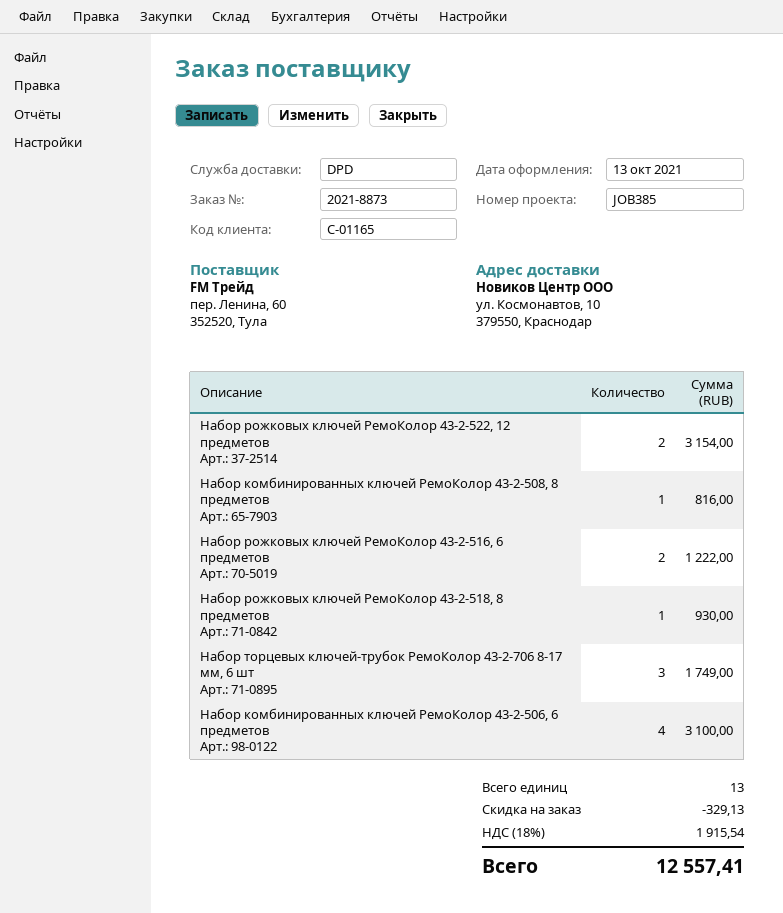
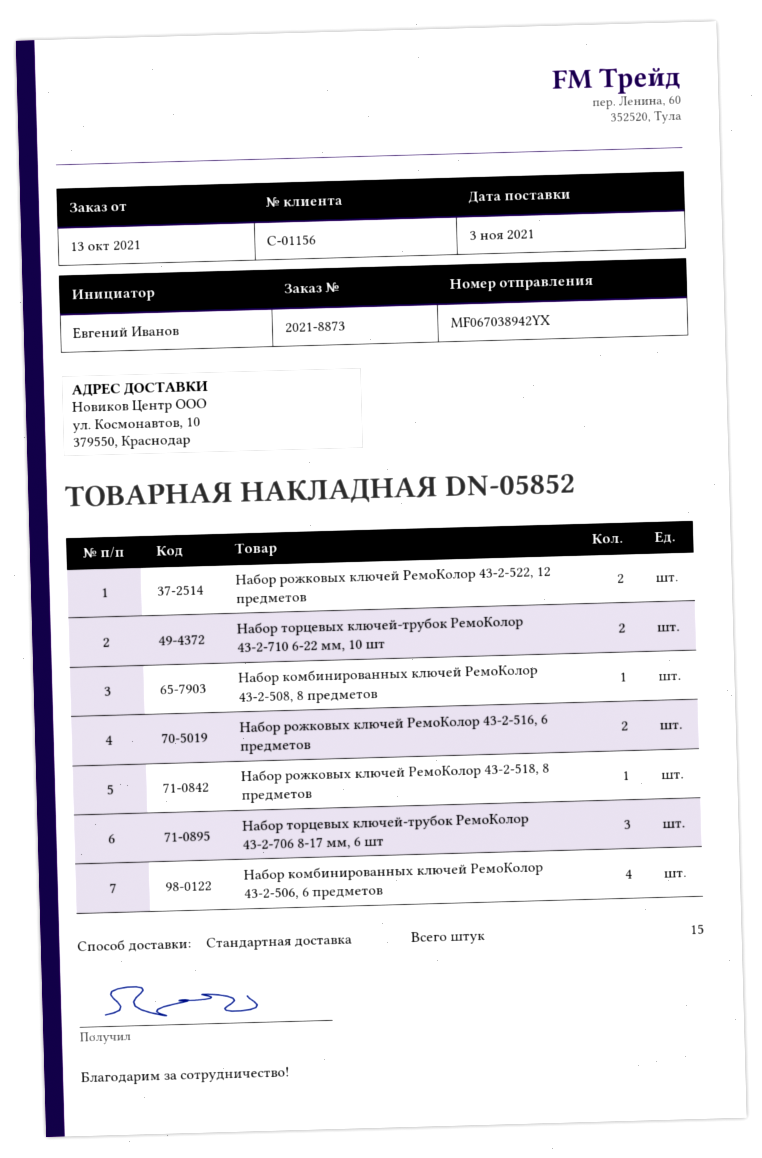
customer number: C-01165 -> C-01156
shipping method: DPD -> standard
Набор торцевых ключей-трубок РемоКолор 43-2-710 6-22 мм, 10 шт: none -> 2
total quantity: 13 -> 15

